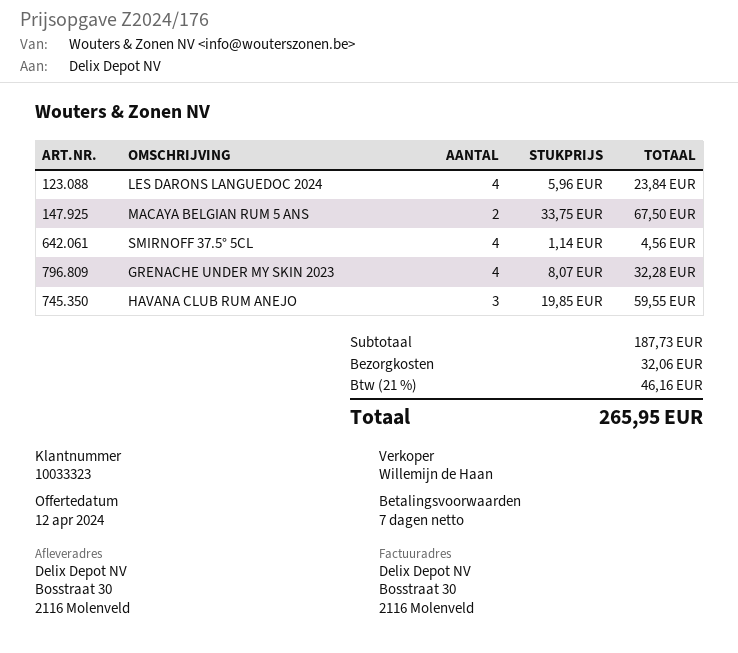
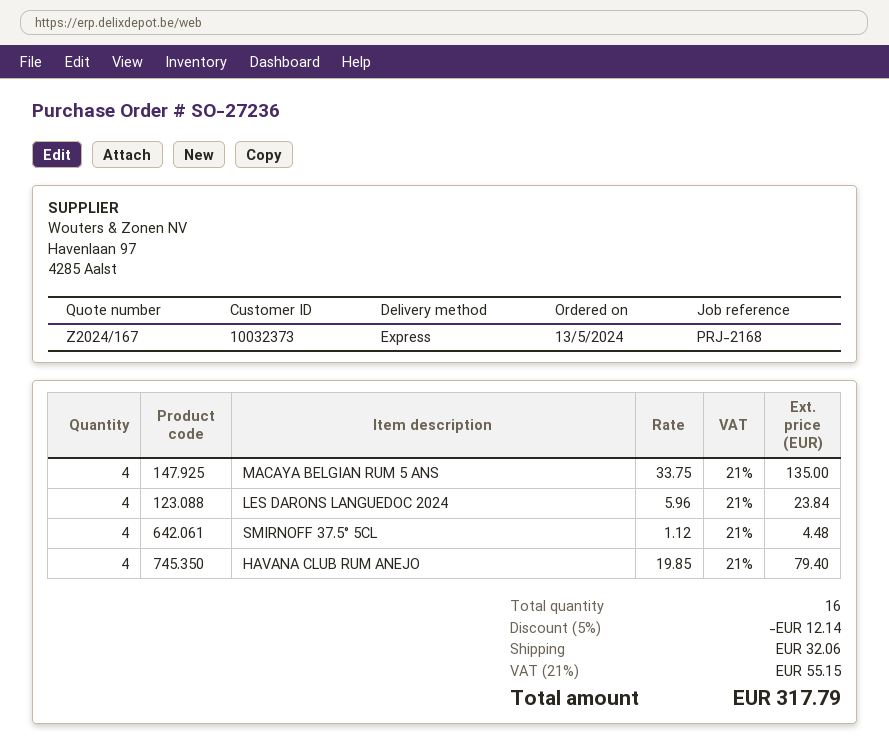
quote number: Z2024/176 -> Z2024/167
customer number: 10033323 -> 10032373
MACAYA BELGIAN RUM 5 ANS: 2 x 33.75 = 67.50 -> 4 x 33.75 = 135.00
SMIRNOFF 37.5° 5CL: 4 x 1.14 = 4.56 -> 4 x 1.12 = 4.48
GRENACHE UNDER MY SKIN 2023: 4 x 8.07 = 32.28 -> none
HAVANA CLUB RUM ANEJO: 3 x 19.85 = 59.55 -> 4 x 19.85 = 79.40
discount: none -> 5% = 12.14
tax: 21% = 46.16 -> 21% = 55.15
total: 265.95 -> 317.79

